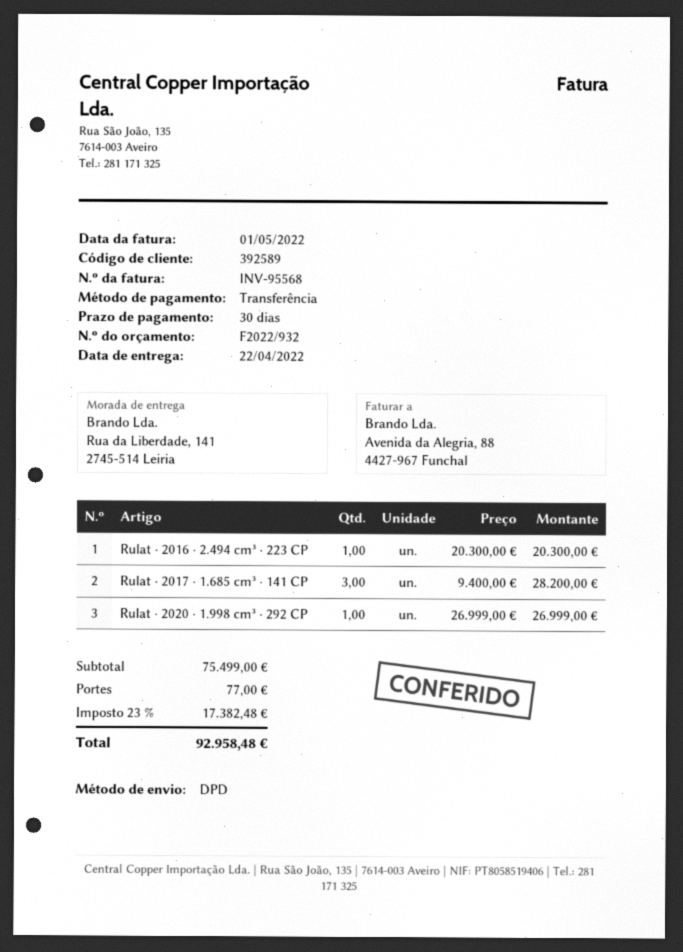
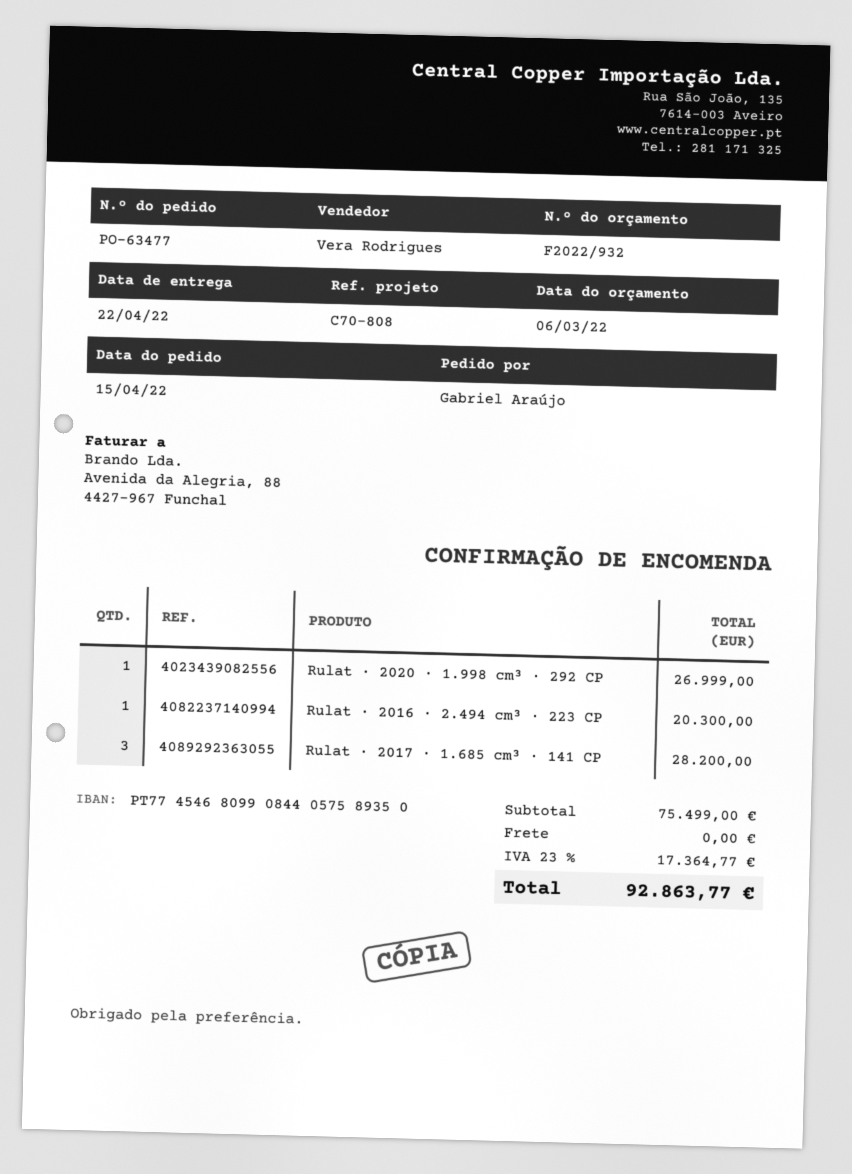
shipping: 77.00 -> 0.00
tax: 23% = 17382.48 -> 23% = 17364.77
total: 92958.48 -> 92863.77

